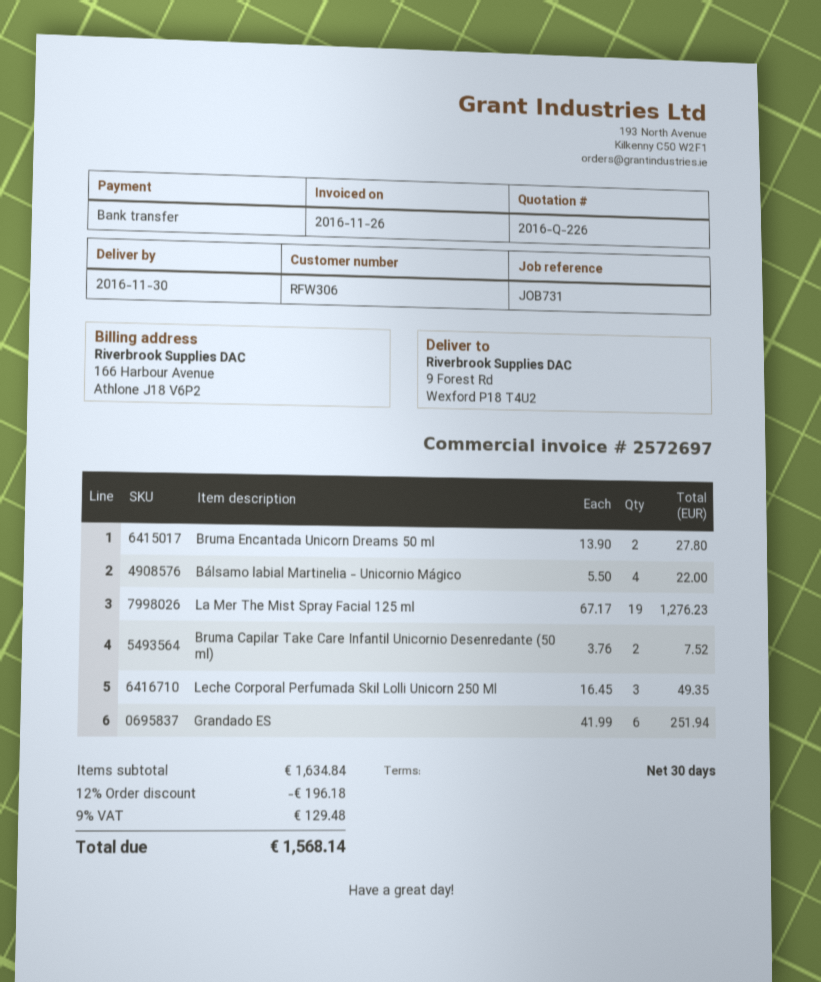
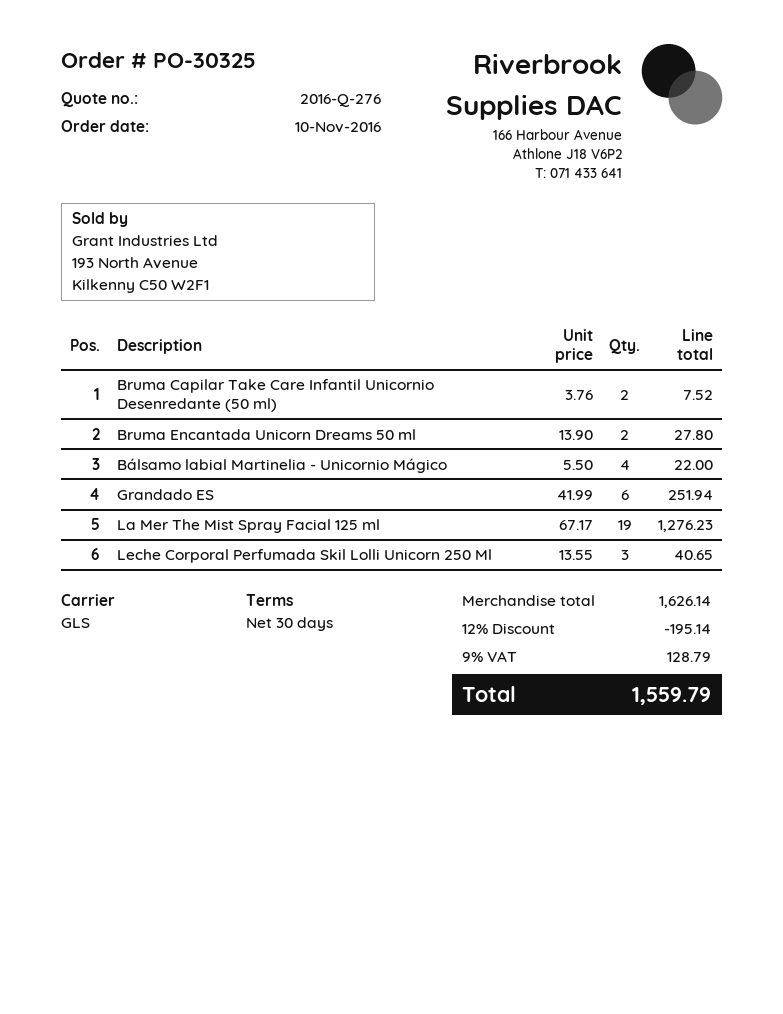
quote number: 2016-Q-226 -> 2016-Q-276
Leche Corporal Perfumada Skil Lolli Unicorn 250 Ml: 3 x 16.45 = 49.35 -> 3 x 13.55 = 40.65
subtotal: 1634.84 -> 1626.14
discount: 12% = 196.18 -> 12% = 195.14
tax: 9% = 129.48 -> 9% = 128.79
total: 1568.14 -> 1559.79

